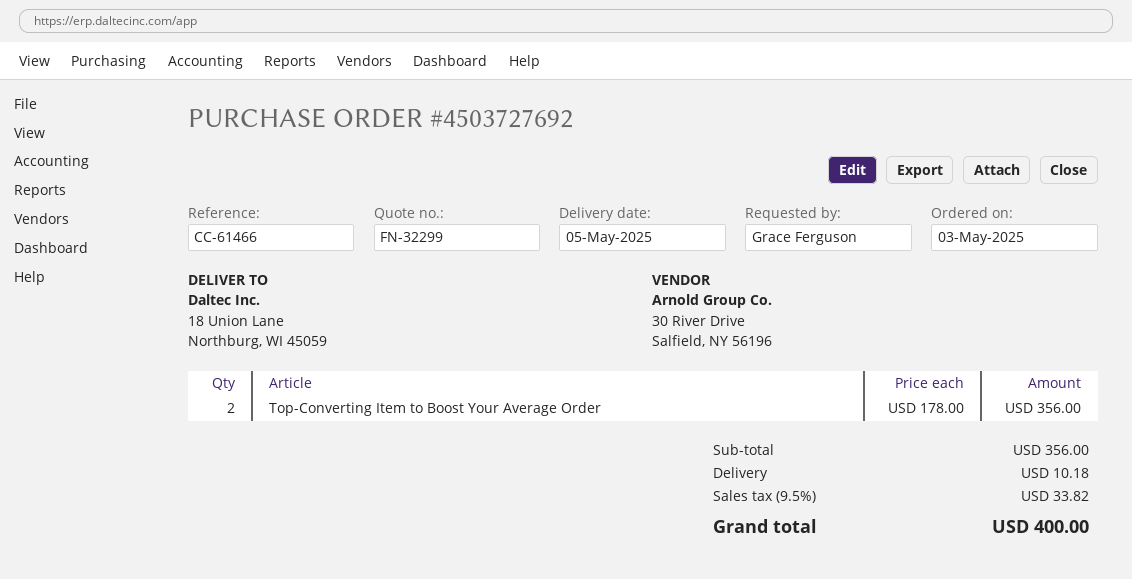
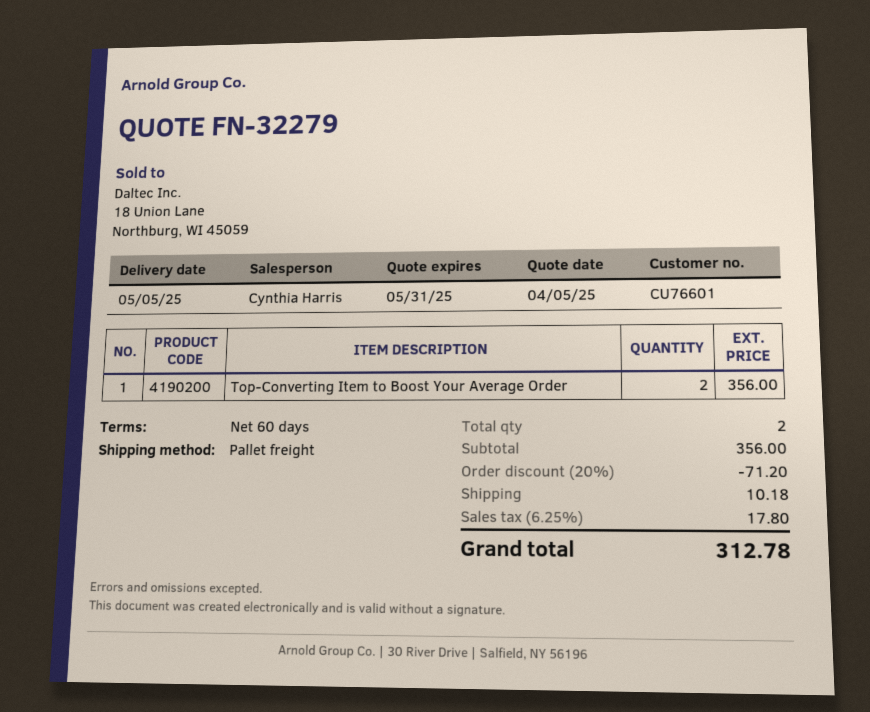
quote number: FN-32299 -> FN-32279
discount: none -> 20% = 71.20
tax: 9.5% = 33.82 -> 6.25% = 17.80
total: 400.00 -> 312.78

